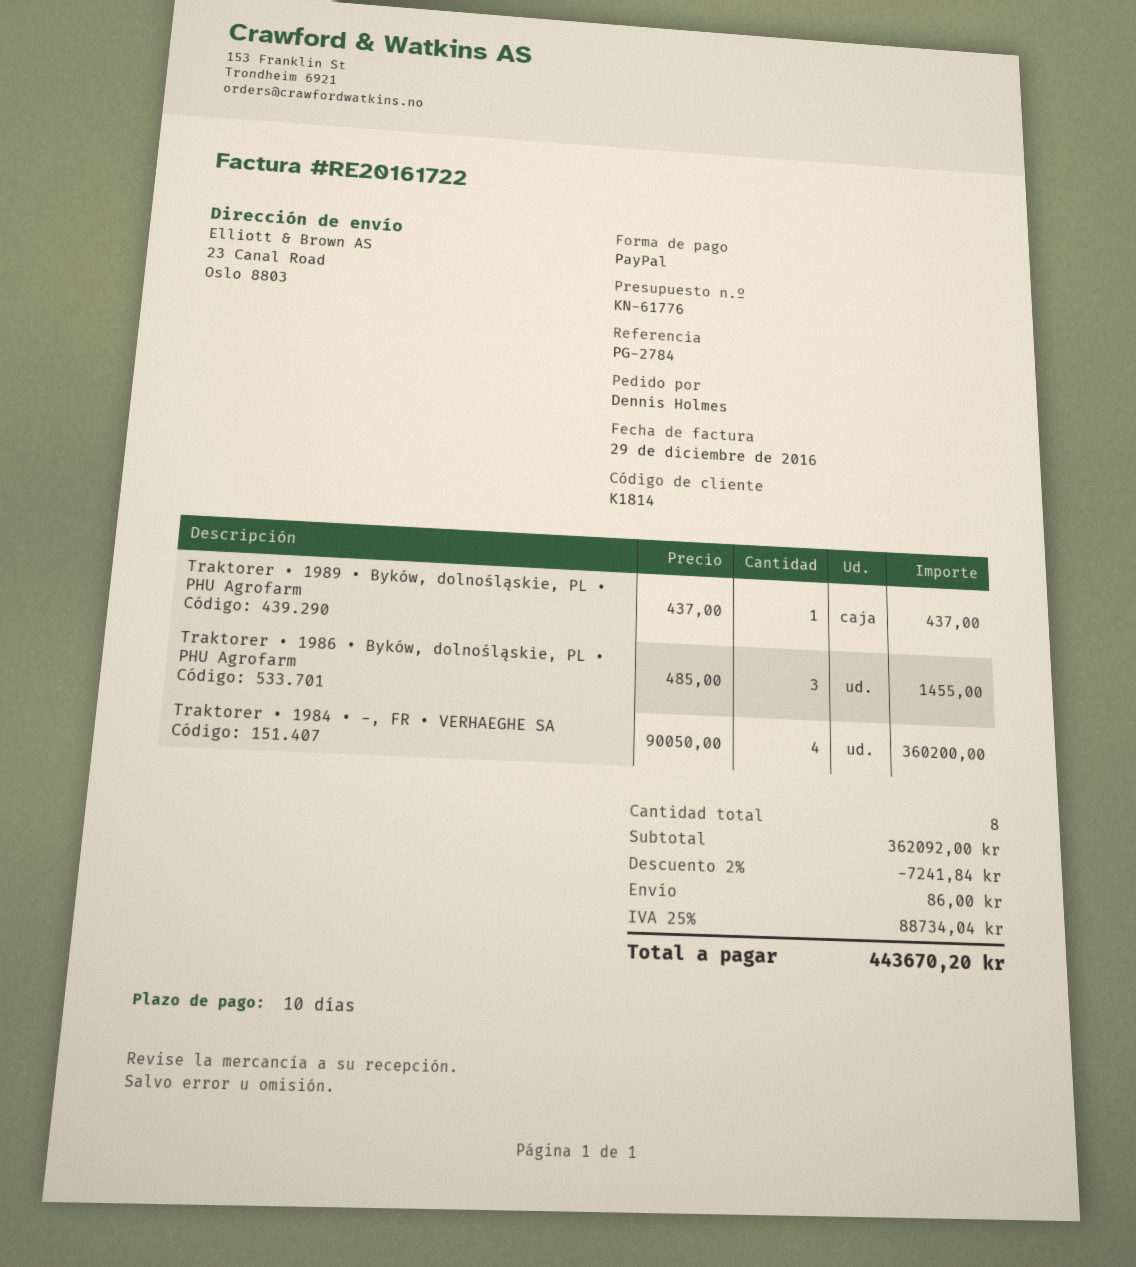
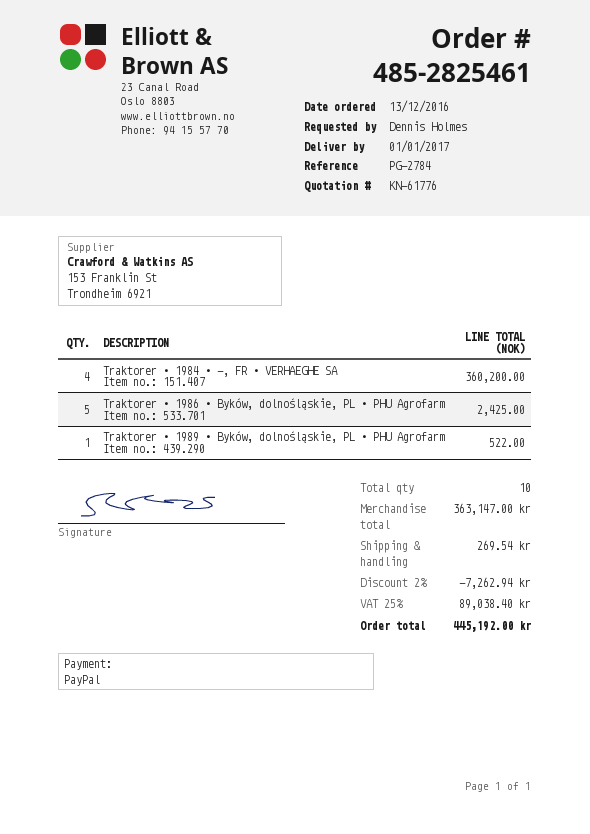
Traktorer • 1989 • Byków, dolnośląskie, PL • PHU Agrofarm: 1 for 437.00 -> 1 for 522.00
Traktorer • 1986 • Byków, dolnośląskie, PL • PHU Agrofarm: 3 for 1455.00 -> 5 for 2425.00
total quantity: 8 -> 10
subtotal: 362092.00 -> 363147.00
discount: 2% = 7241.84 -> 2% = 7262.94
shipping: 86.00 -> 269.54
tax: 25% = 88734.04 -> 25% = 89038.40
total: 443670.20 -> 445192.00

